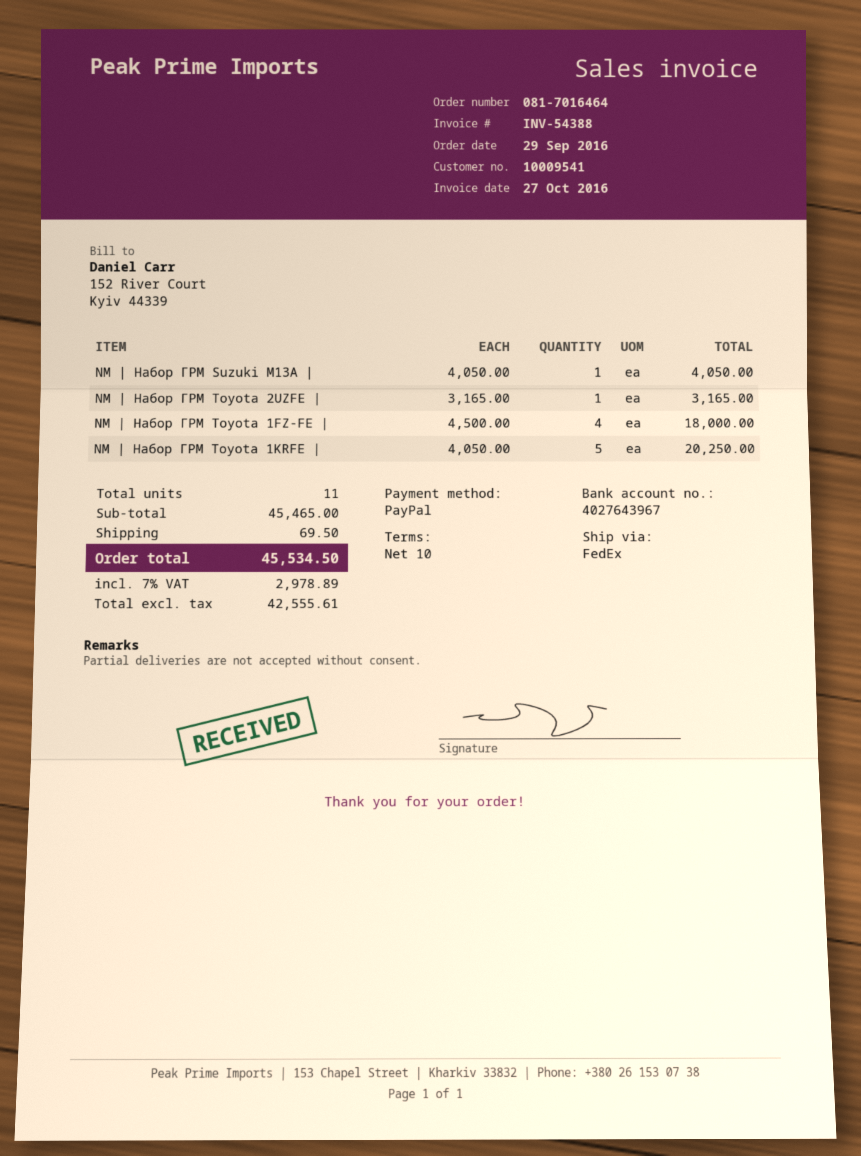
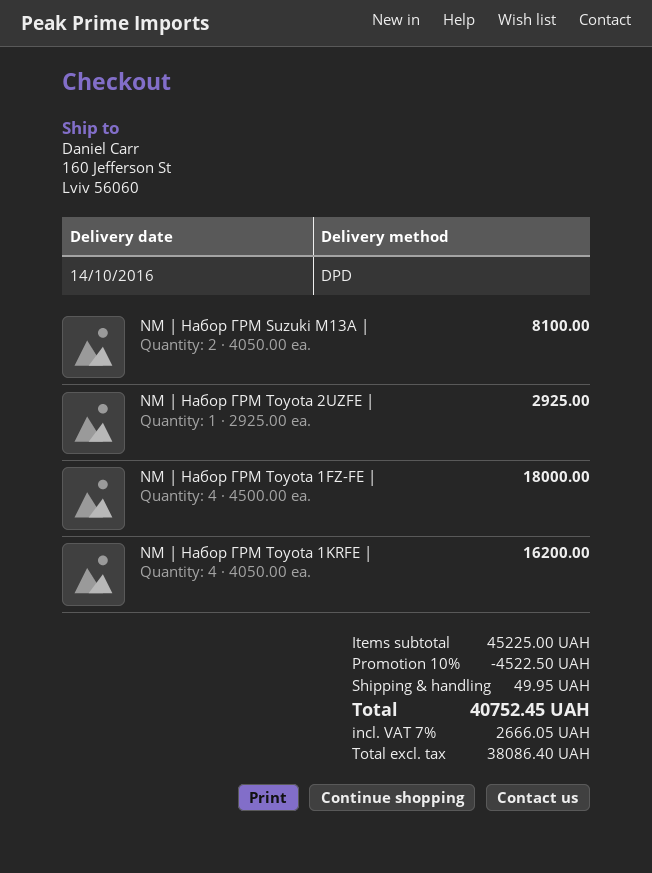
shipping method: FedEx -> DPD
NM | Набор ГРМ Suzuki M13A |: 1 x 4050.00 = 4050.00 -> 2 x 4050.00 = 8100.00
NM | Набор ГРМ Toyota 2UZFE |: 1 x 3165.00 = 3165.00 -> 1 x 2925.00 = 2925.00
NM | Набор ГРМ Toyota 1KRFE |: 5 x 4050.00 = 20250.00 -> 4 x 4050.00 = 16200.00
subtotal: 45465.00 -> 45225.00
discount: none -> 10% = 4522.50
shipping: 69.50 -> 49.95
net: 42555.61 -> 38086.40
tax: 7% = 2978.89 -> 7% = 2666.05
total: 45534.50 -> 40752.45

